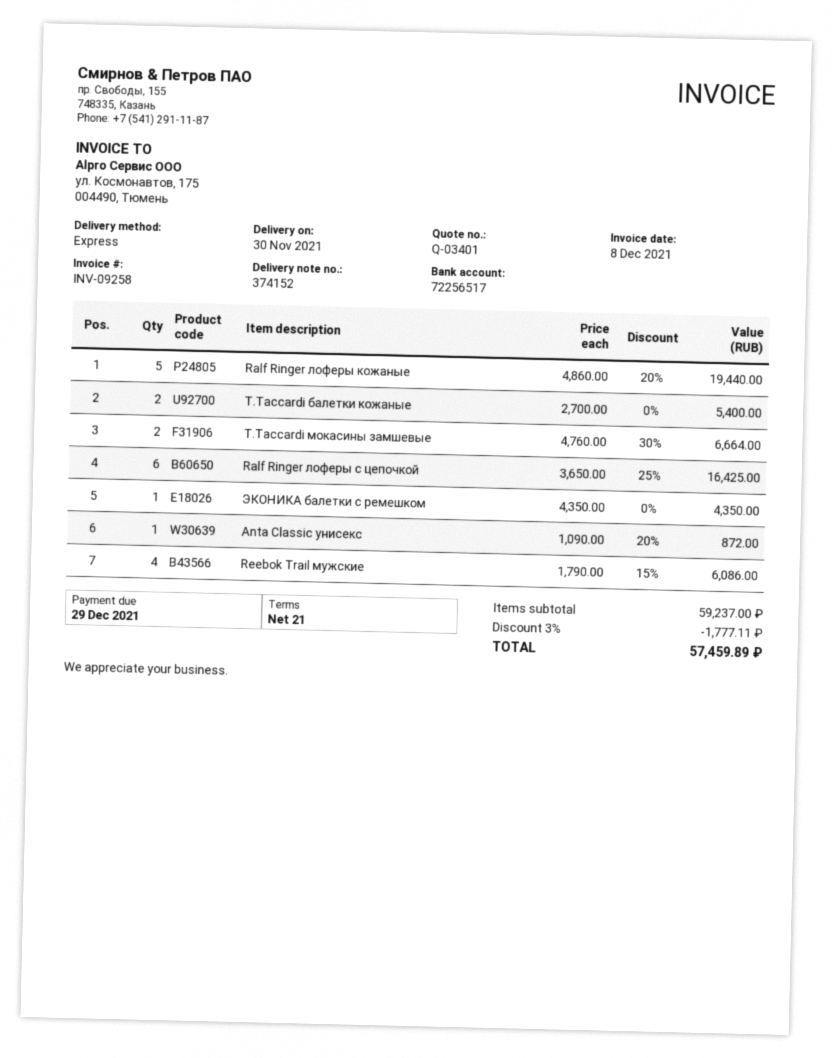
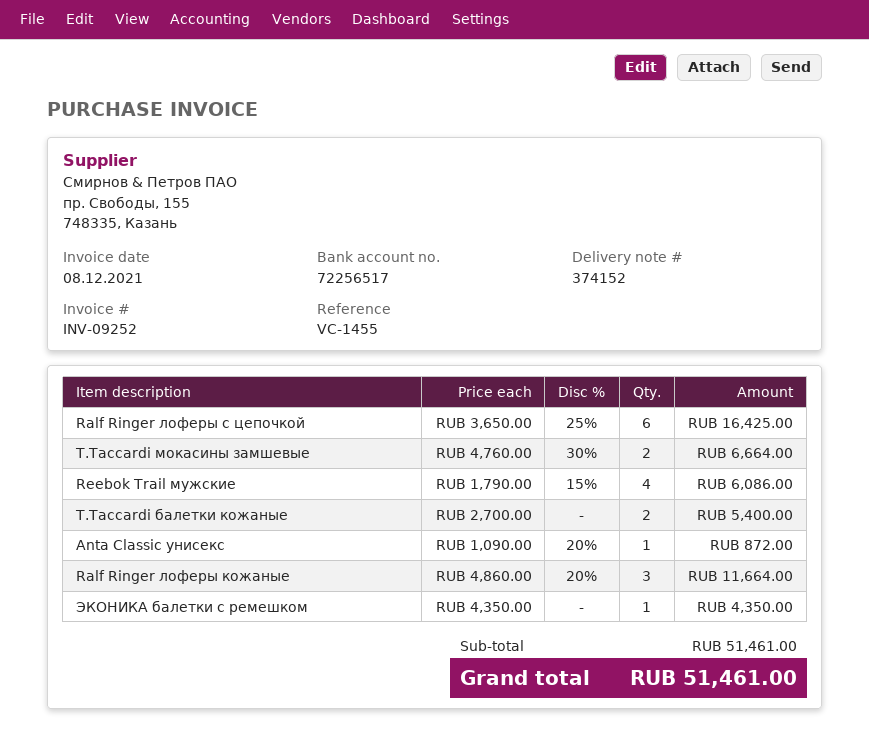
invoice number: INV-09258 -> INV-09252
Ralf Ringer лоферы кожаные: 5 x 4860.00 - 20% = 19440.00 -> 3 x 4860.00 - 20% = 11664.00
subtotal: 59237.00 -> 51461.00
discount: 3% = 1777.11 -> none
total: 57459.89 -> 51461.00

